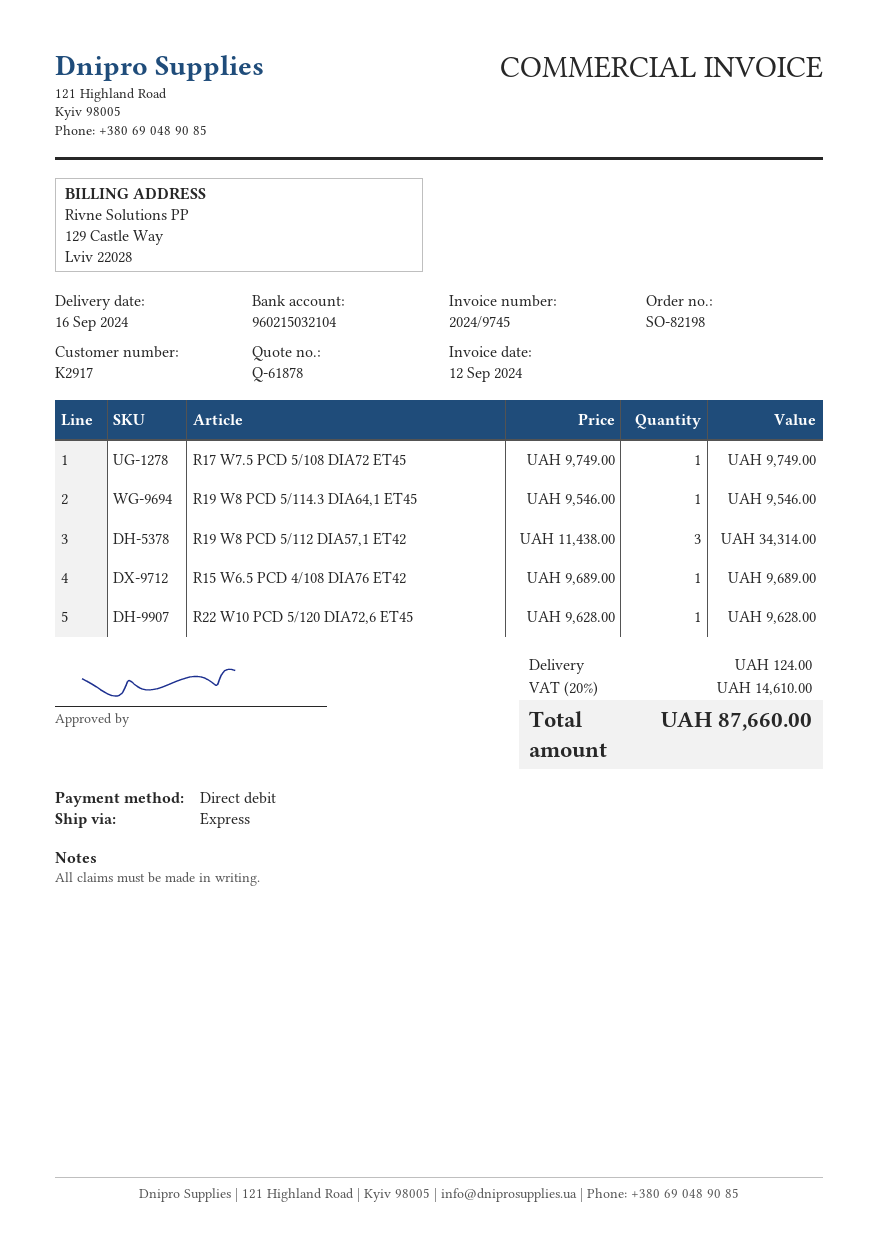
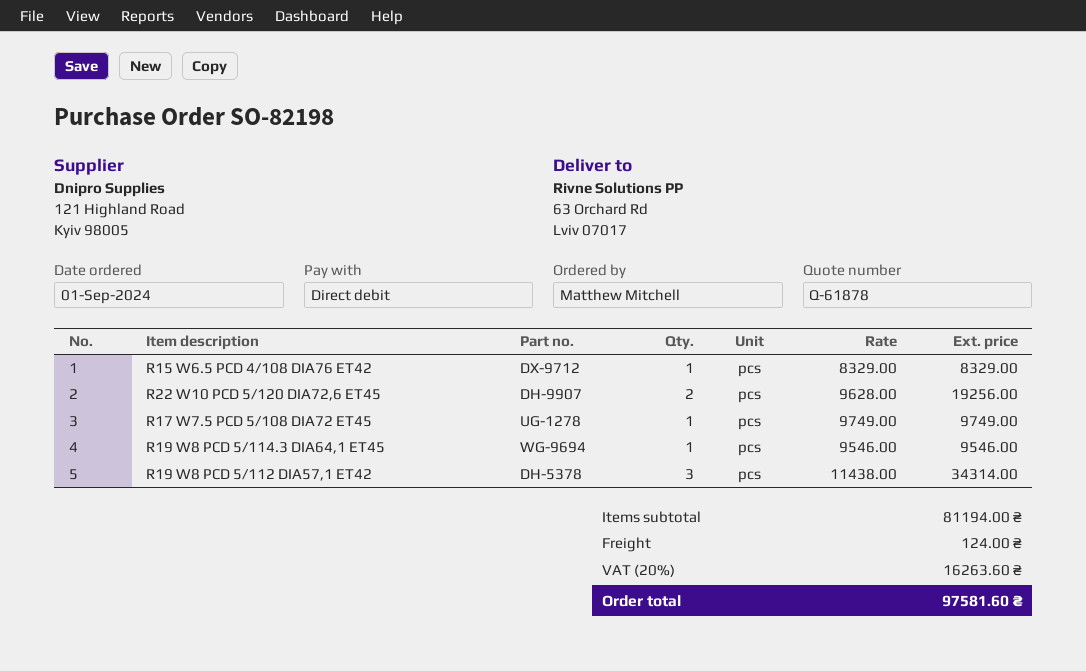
R15 W6.5 PCD 4/108 DIA76 ET42: 1 x 9689.00 = 9689.00 -> 1 x 8329.00 = 8329.00
R22 W10 PCD 5/120 DIA72,6 ET45: 1 x 9628.00 = 9628.00 -> 2 x 9628.00 = 19256.00
tax: 20% = 14610.00 -> 20% = 16263.60
total: 87660.00 -> 97581.60

